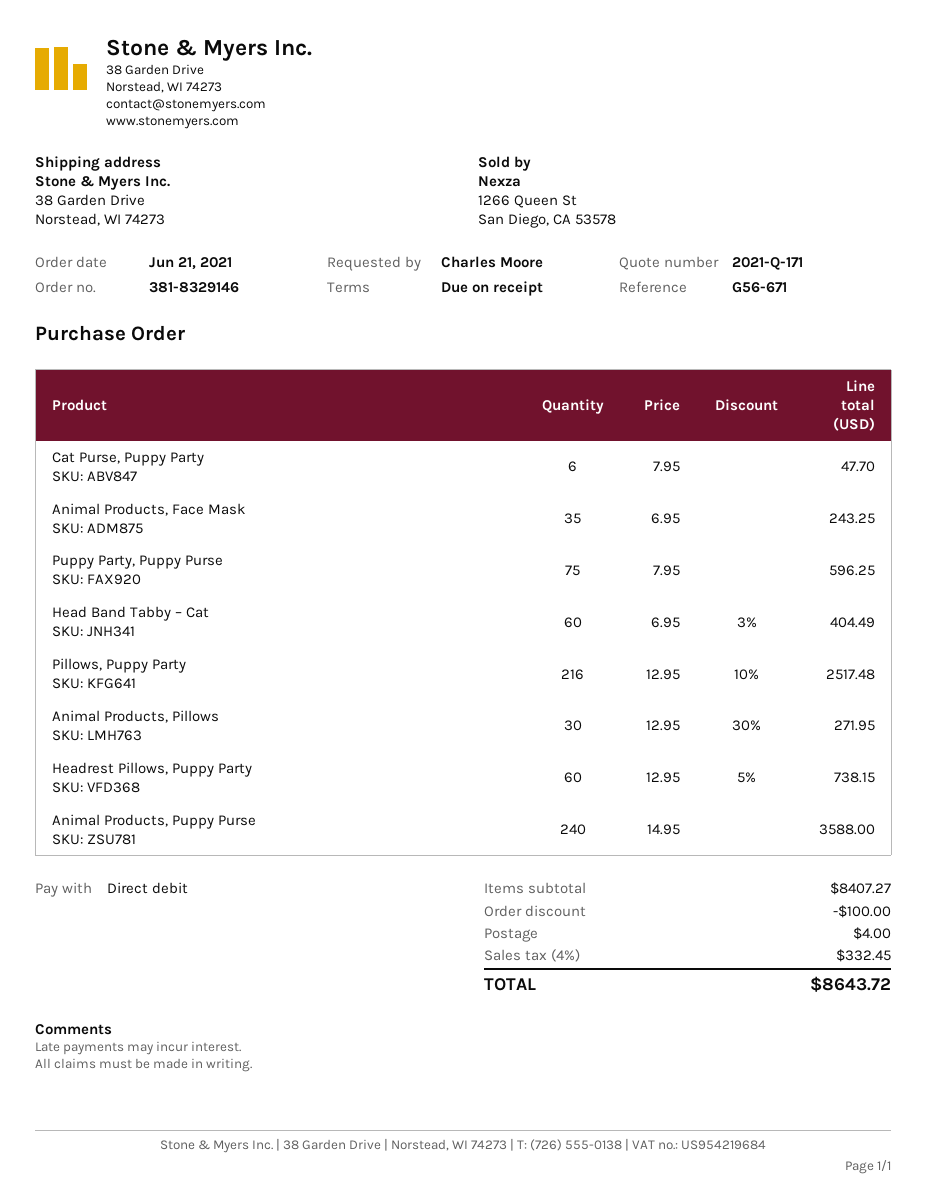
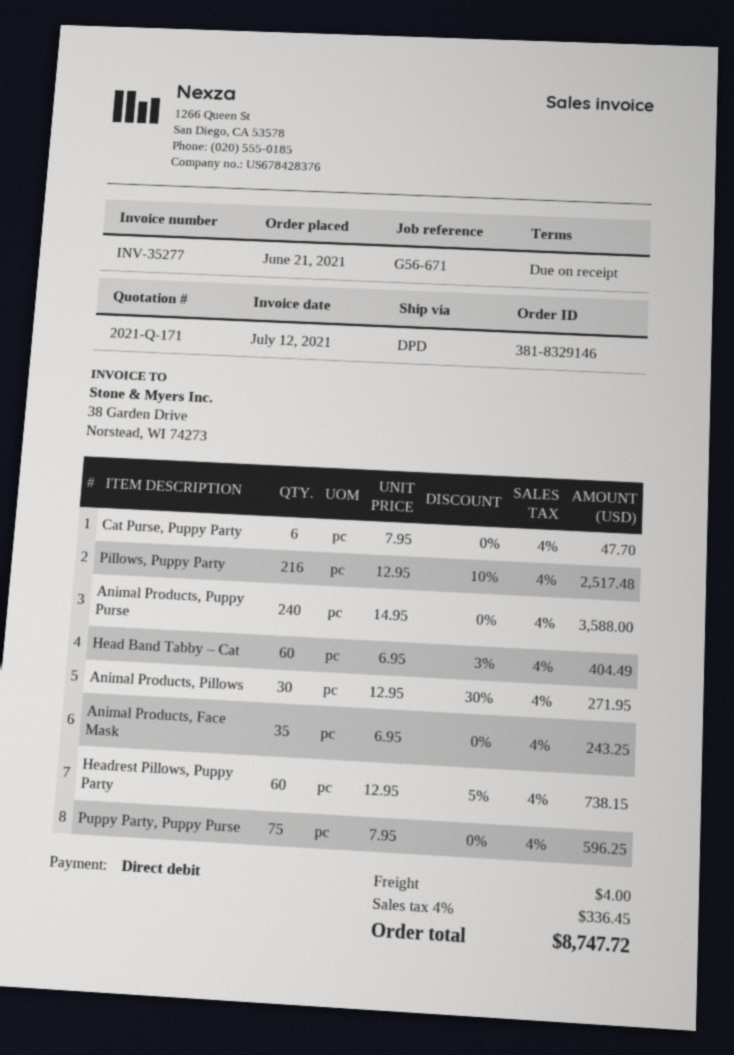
discount: 100.00 -> none
tax: 4% = 332.45 -> 4% = 336.45
total: 8643.72 -> 8747.72

